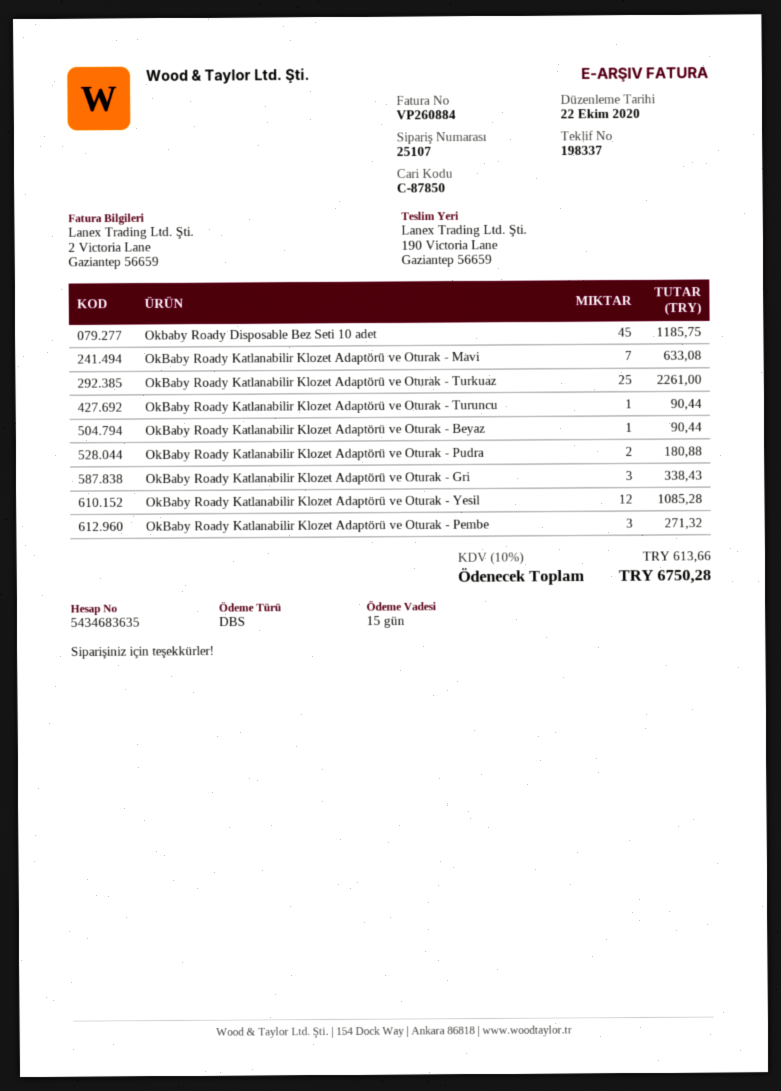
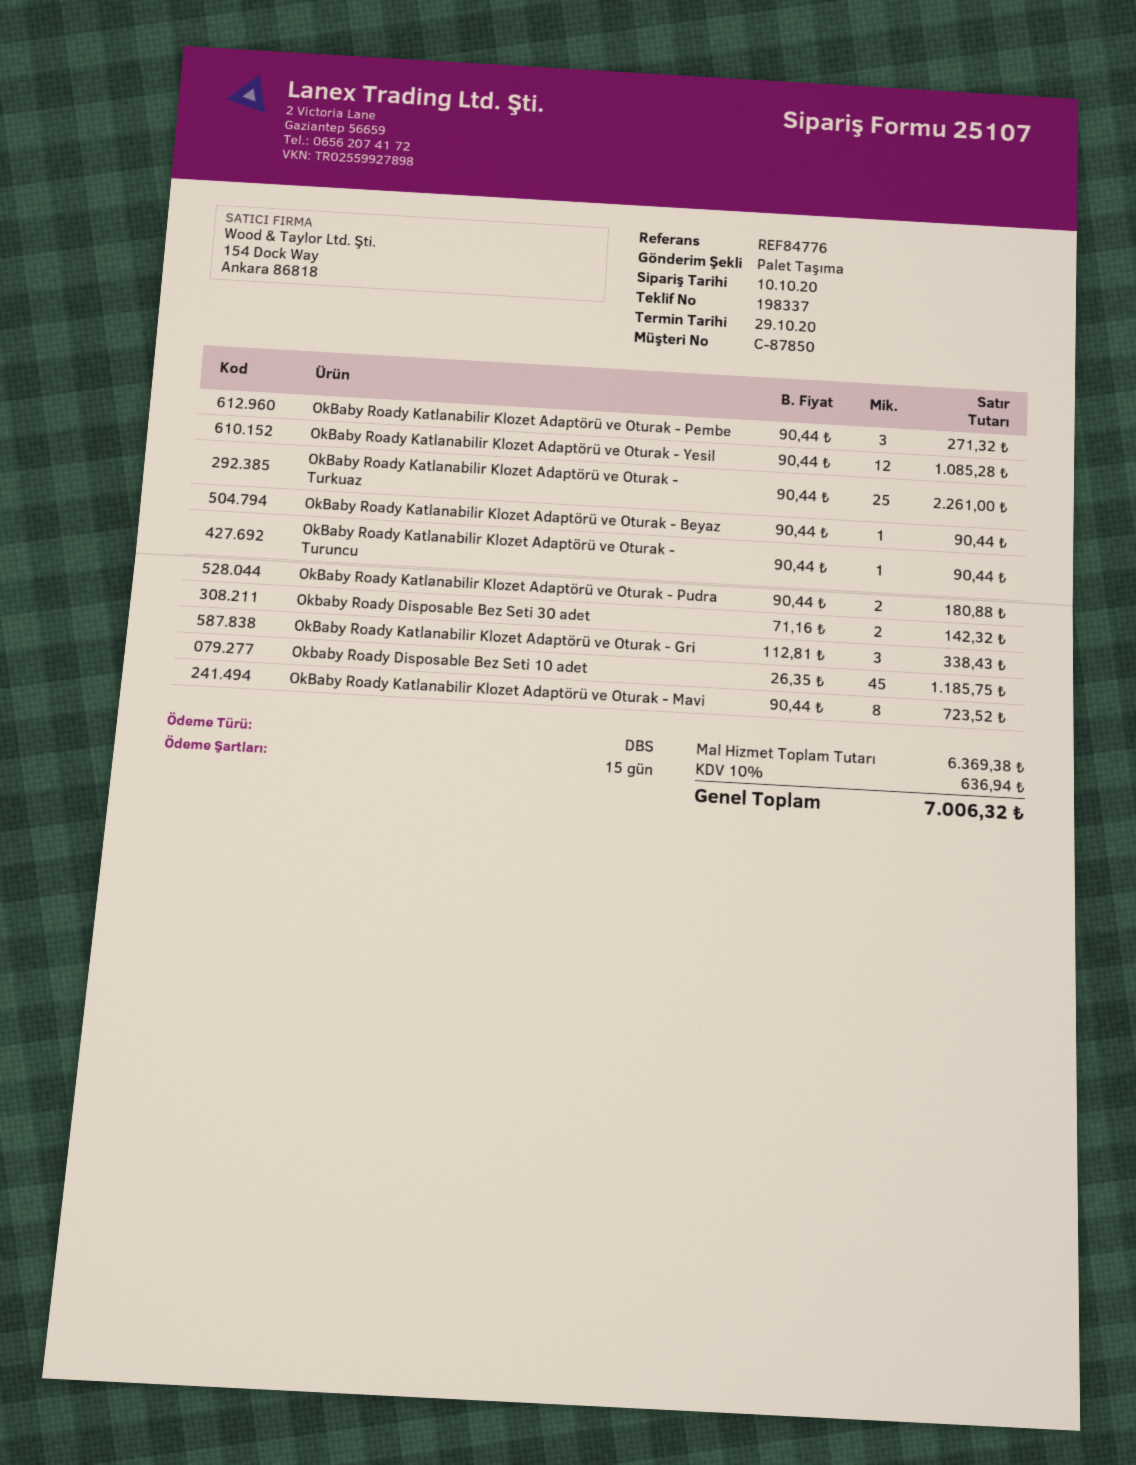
OkBaby Roady Katlanabilir Klozet Adaptörü ve Oturak - Mavi: 7 for 633.08 -> 8 for 723.52
Okbaby Roady Disposable Bez Seti 30 adet: none -> 2 for 142.32
tax: 10% = 613.66 -> 10% = 636.94
total: 6750.28 -> 7006.32

